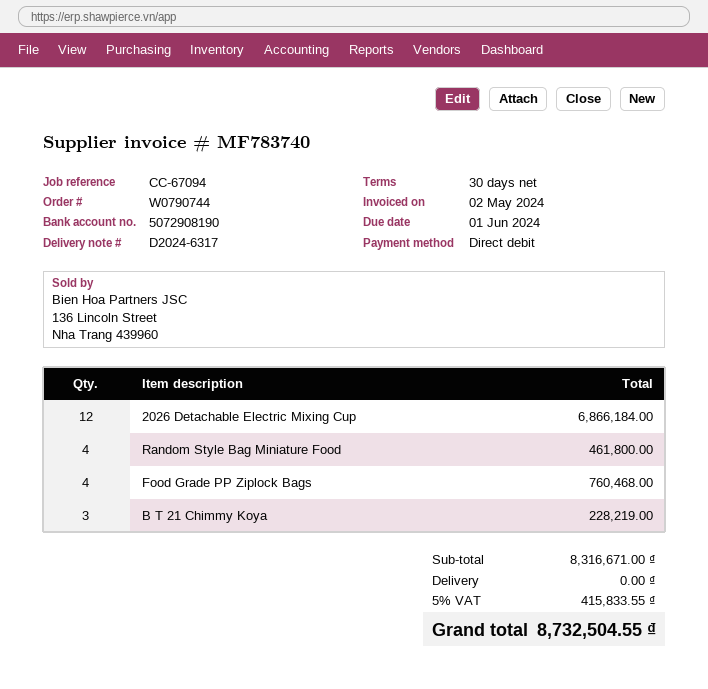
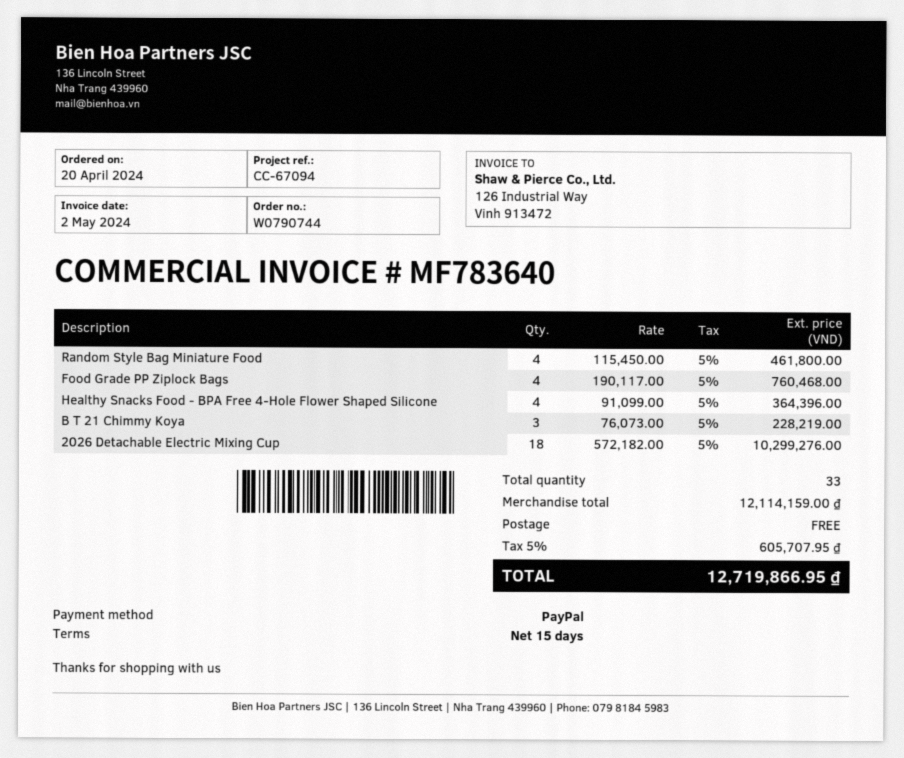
invoice number: MF783740 -> MF783640
payment terms: 30 days -> 15 days
payment method: direct debit -> PayPal
2026 Detachable Electric Mixing Cup: 12 for 6866184.00 -> 18 for 10299276.00
Healthy Snacks Food - BPA Free 4-Hole Flower Shaped Silicone: none -> 4 for 364396.00
subtotal: 8316671.00 -> 12114159.00
tax: 5% = 415833.55 -> 5% = 605707.95
total: 8732504.55 -> 12719866.95

